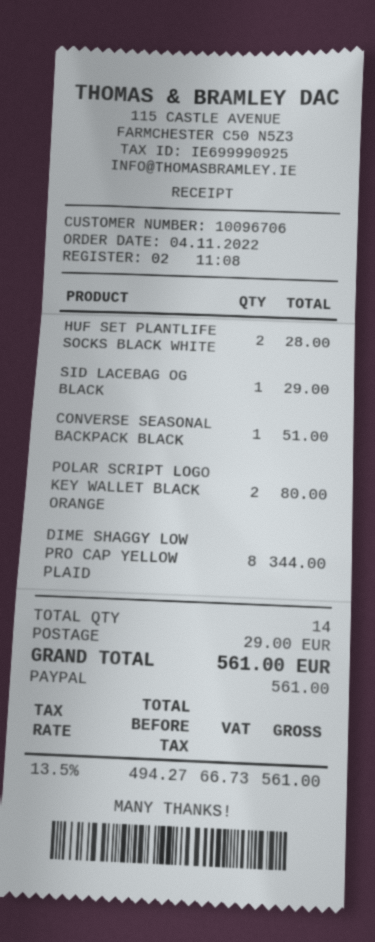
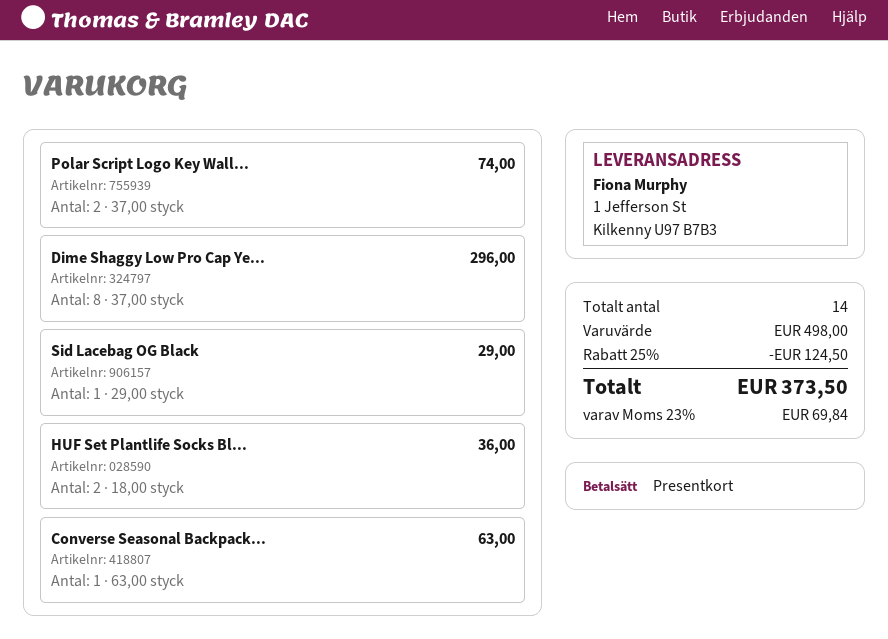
payment method: PayPal -> gift card
HUF SET PLANTLIFE SOCKS BLACK WHITE: 2 for 28.00 -> 2 for 36.00
CONVERSE SEASONAL BACKPACK BLACK: 1 for 51.00 -> 1 for 63.00
POLAR SCRIPT LOGO KEY WALLET BLACK ORANGE: 2 for 80.00 -> 2 for 74.00
DIME SHAGGY LOW PRO CAP YELLOW PLAID: 8 for 344.00 -> 8 for 296.00
discount: none -> 25% = 124.50
shipping: 29.00 -> none
tax: 13.5% = 66.73 -> 23% = 69.84
total: 561.00 -> 373.50

